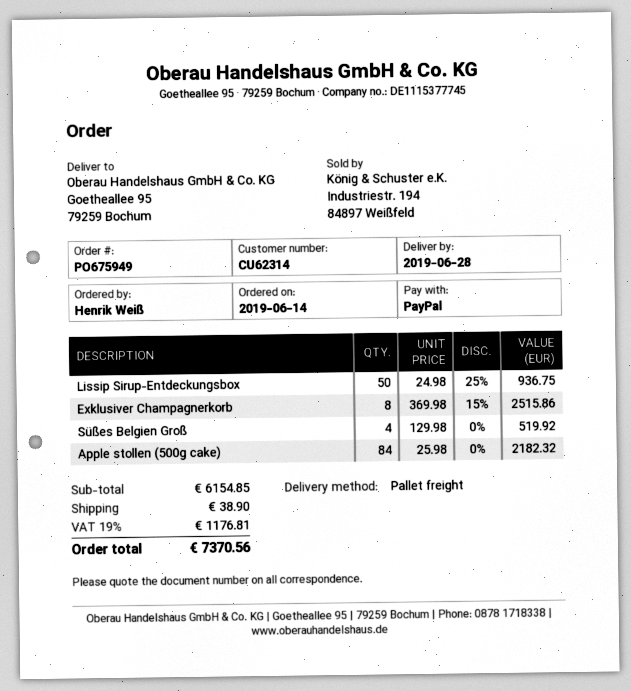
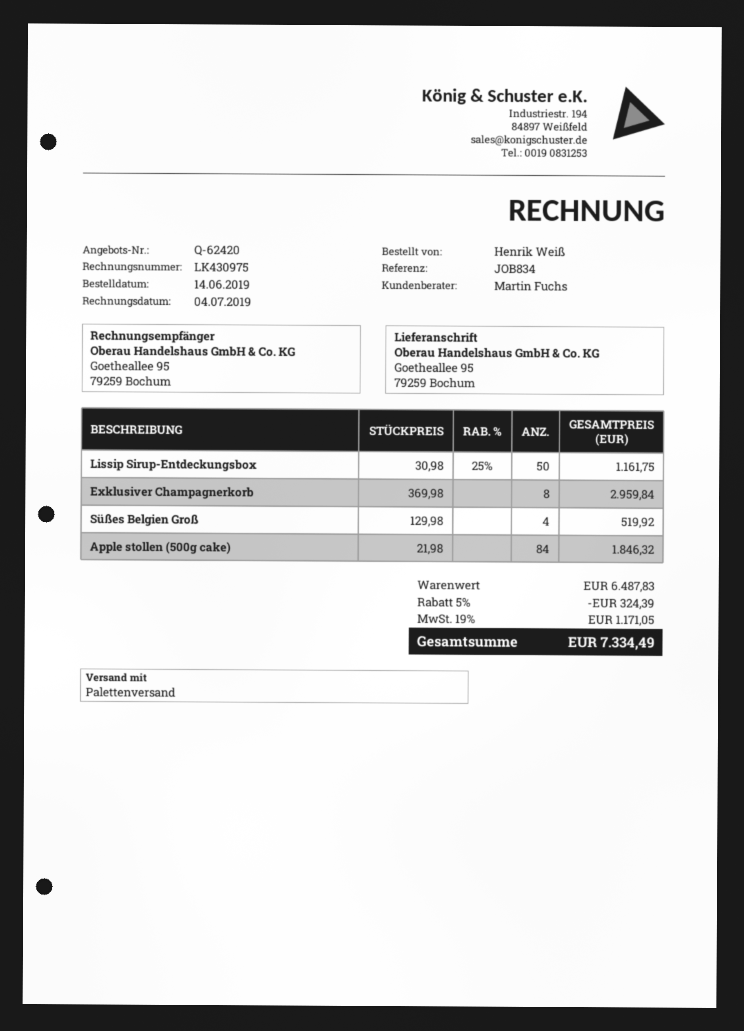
Lissip Sirup-Entdeckungsbox: 50 x 24.98 - 25% = 936.75 -> 50 x 30.98 - 25% = 1161.75
Exklusiver Champagnerkorb: 8 x 369.98 - 15% = 2515.86 -> 8 x 369.98 = 2959.84
Apple stollen (500g cake): 84 x 25.98 = 2182.32 -> 84 x 21.98 = 1846.32
subtotal: 6154.85 -> 6487.83
discount: none -> 5% = 324.39
shipping: 38.90 -> none
tax: 19% = 1176.81 -> 19% = 1171.05
total: 7370.56 -> 7334.49

